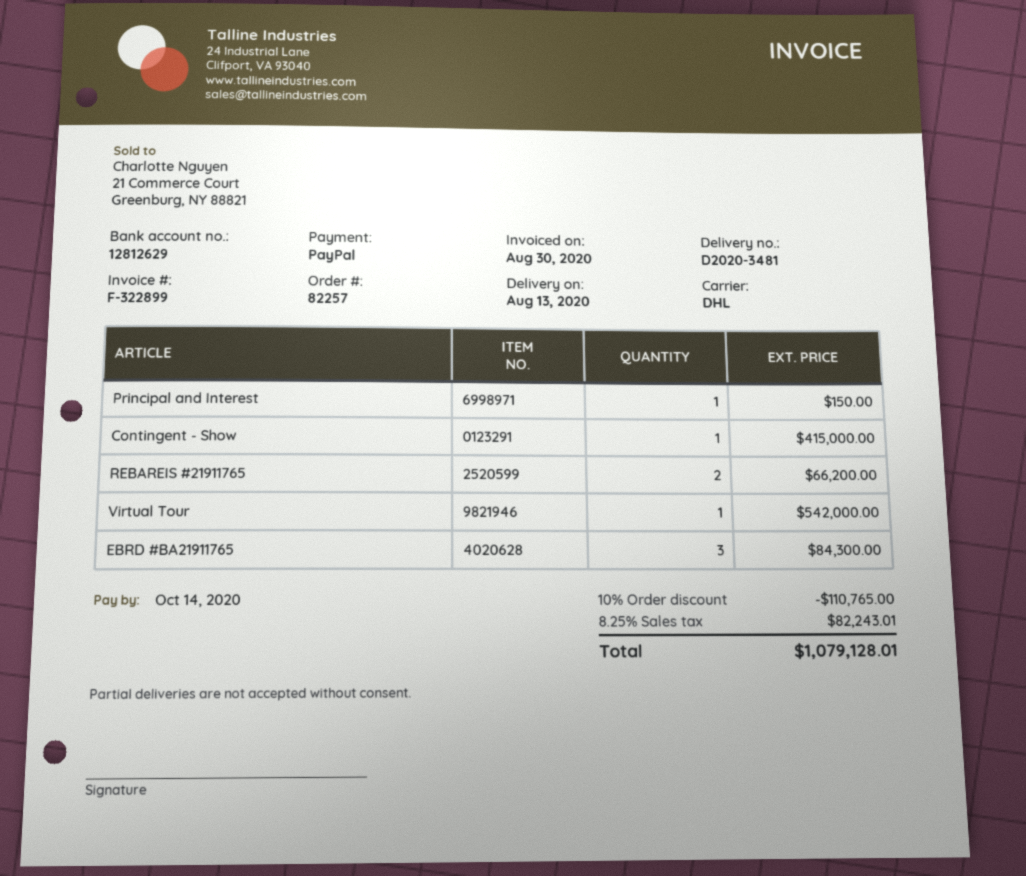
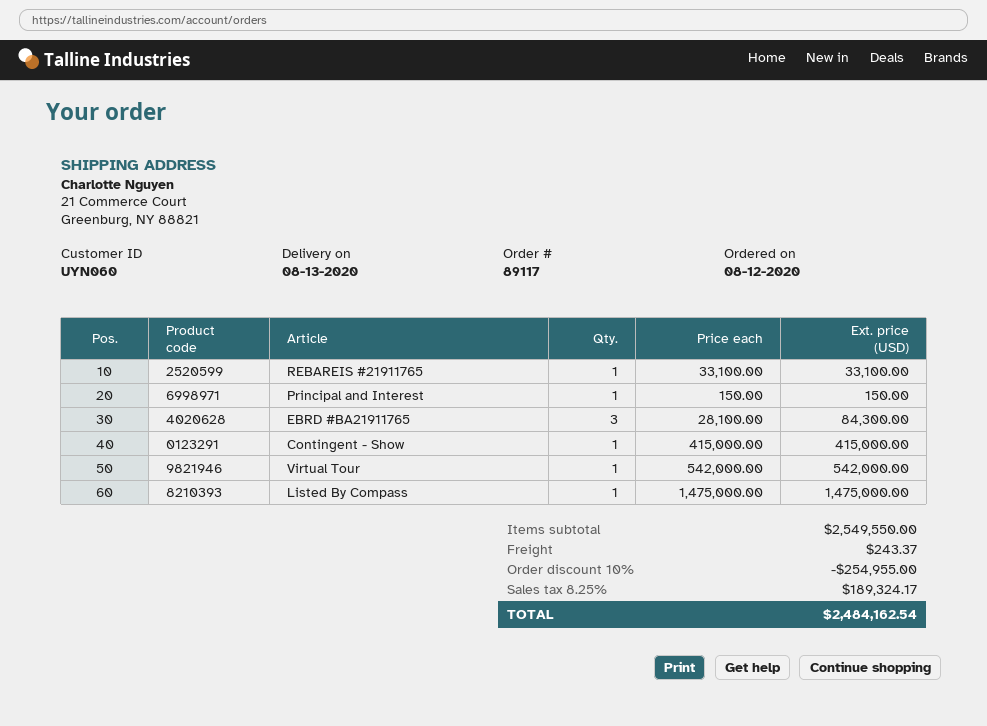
order number: 82257 -> 89117
REBAREIS #21911765: 2 for 66200.00 -> 1 for 33100.00
Listed By Compass: none -> 1 for 1475000.00
discount: 10% = 110765.00 -> 10% = 254955.00
shipping: none -> 243.37
tax: 8.25% = 82243.01 -> 8.25% = 189324.17
total: 1079128.01 -> 2484162.54

